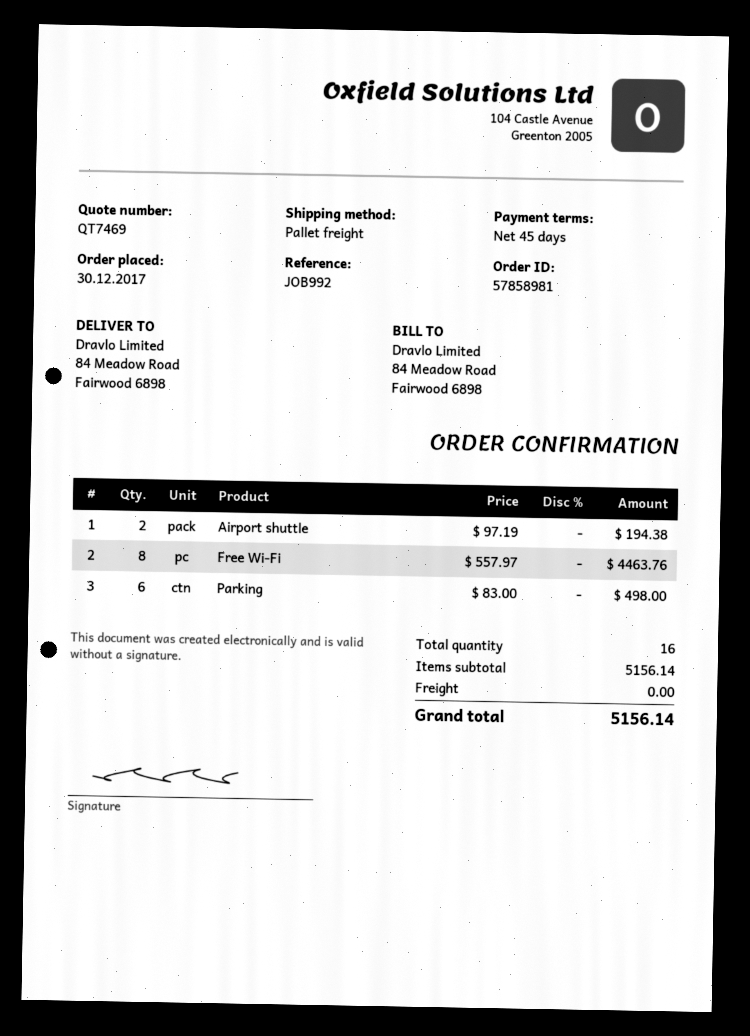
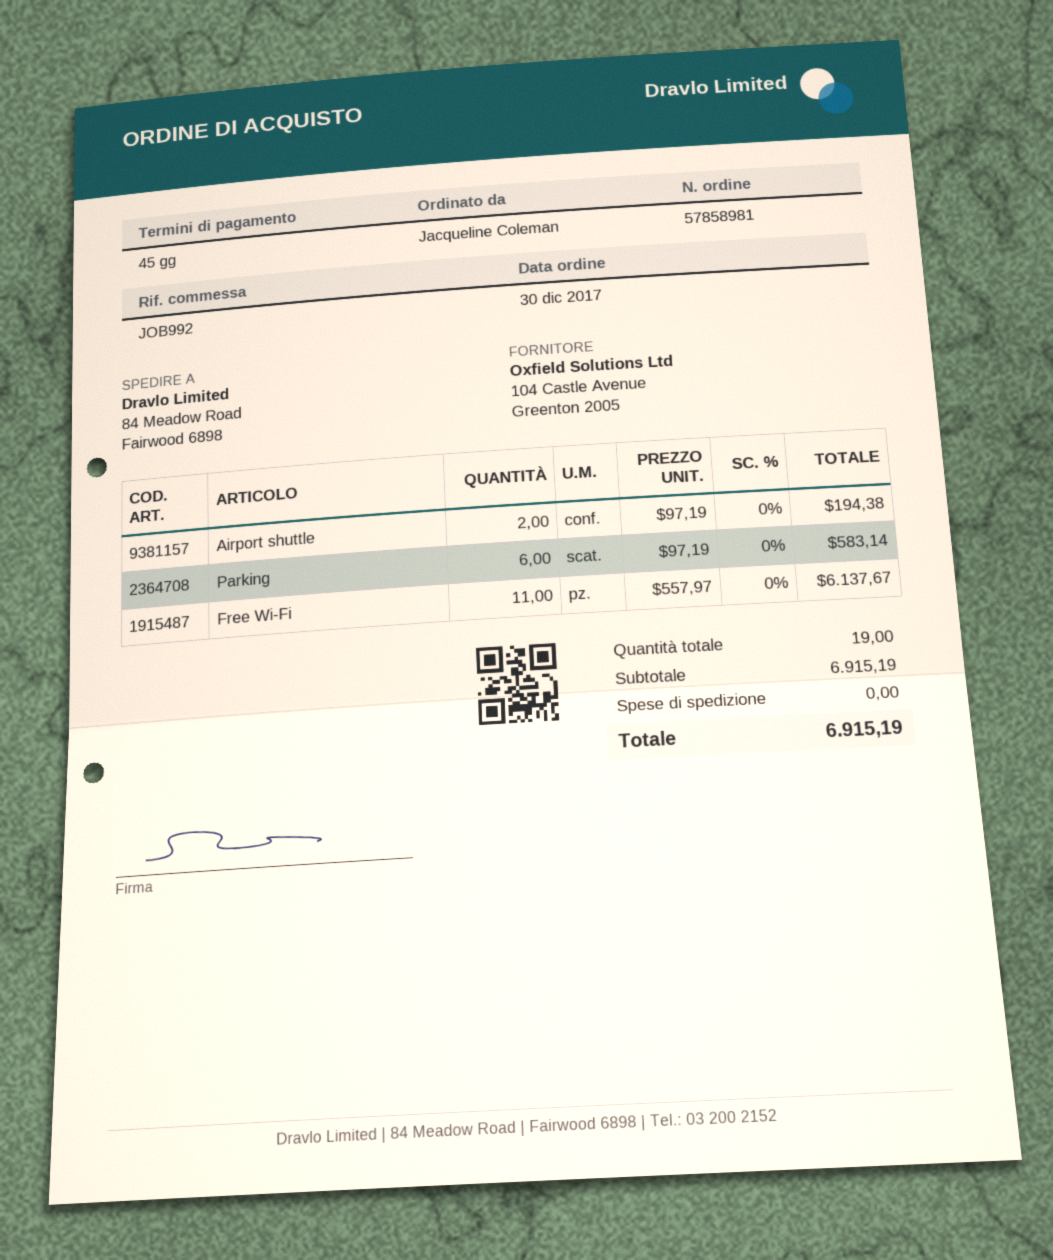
Free Wi-Fi: 8 x 557.97 = 4463.76 -> 11 x 557.97 = 6137.67
Parking: 6 x 83.00 = 498.00 -> 6 x 97.19 = 583.14
total quantity: 16 -> 19
subtotal: 5156.14 -> 6915.19
total: 5156.14 -> 6915.19

